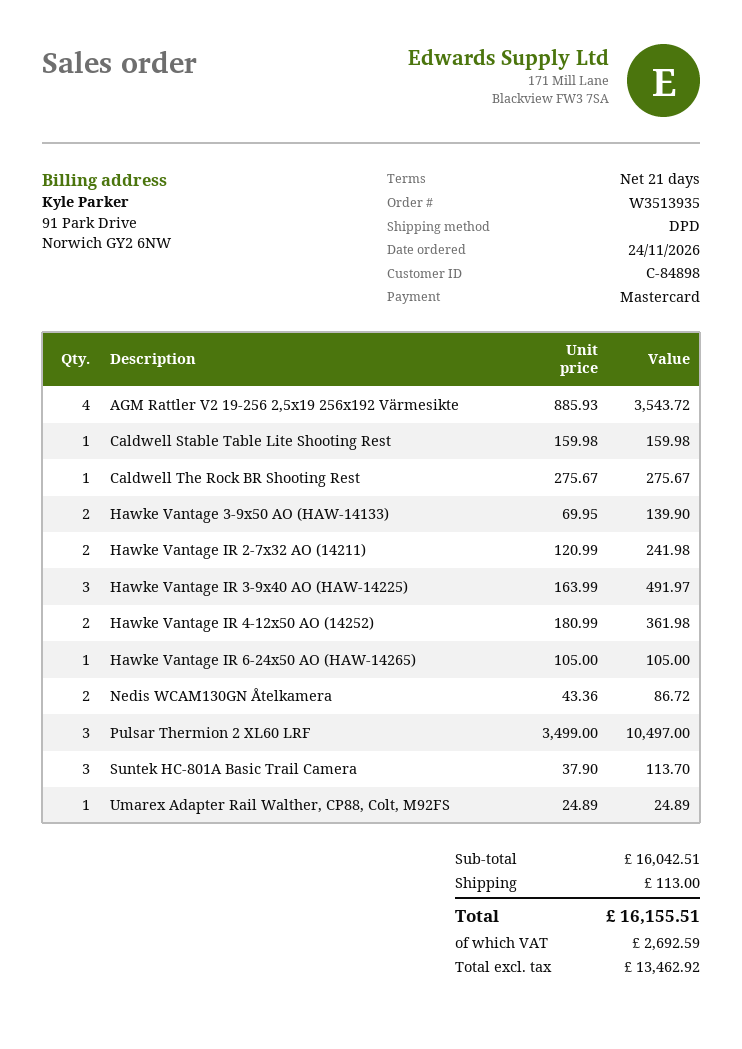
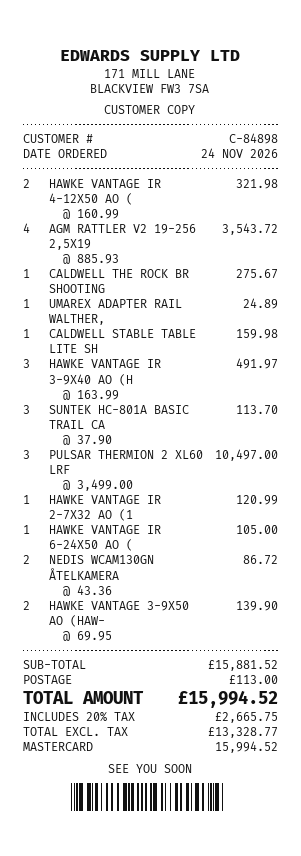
Hawke Vantage IR 2-7x32 AO (14211): 2 x 120.99 = 241.98 -> 1 x 120.99 = 120.99
Hawke Vantage IR 4-12x50 AO (14252): 2 x 180.99 = 361.98 -> 2 x 160.99 = 321.98
subtotal: 16042.51 -> 15881.52
net: 13462.92 -> 13328.77
tax: 2692.59 -> 2665.75
total: 16155.51 -> 15994.52

